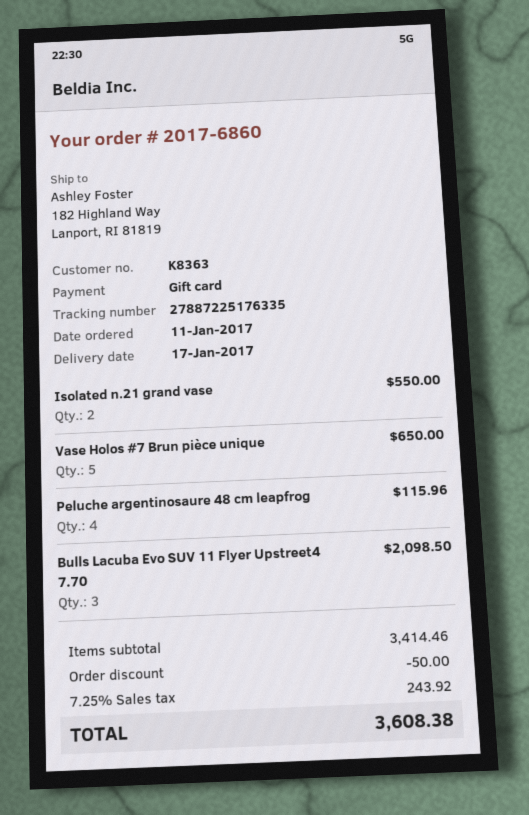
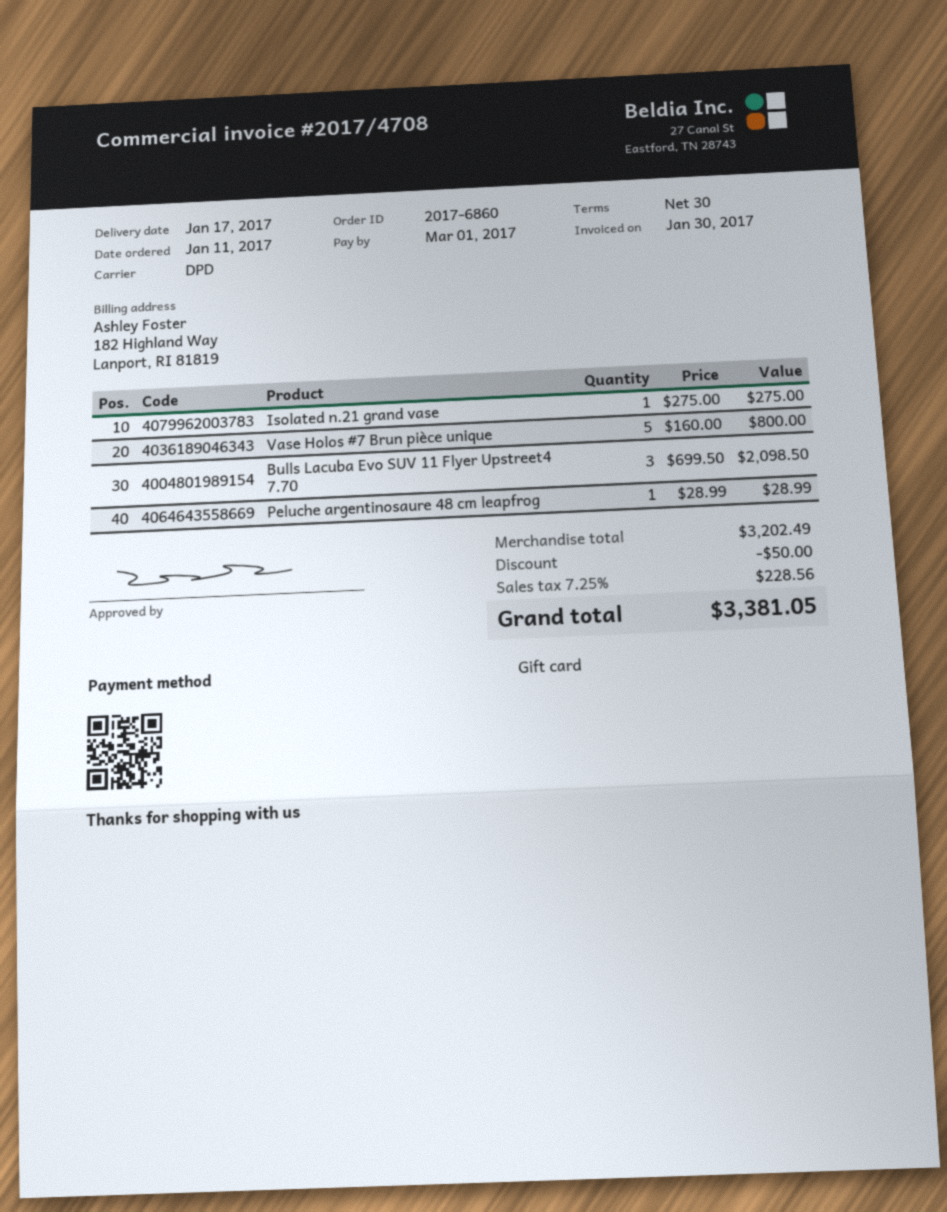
Isolated n.21 grand vase: 2 for 550.00 -> 1 for 275.00
Vase Holos #7 Brun pièce unique: 5 for 650.00 -> 5 for 800.00
Peluche argentinosaure 48 cm leapfrog: 4 for 115.96 -> 1 for 28.99
subtotal: 3414.46 -> 3202.49
tax: 7.25% = 243.92 -> 7.25% = 228.56
total: 3608.38 -> 3381.05

